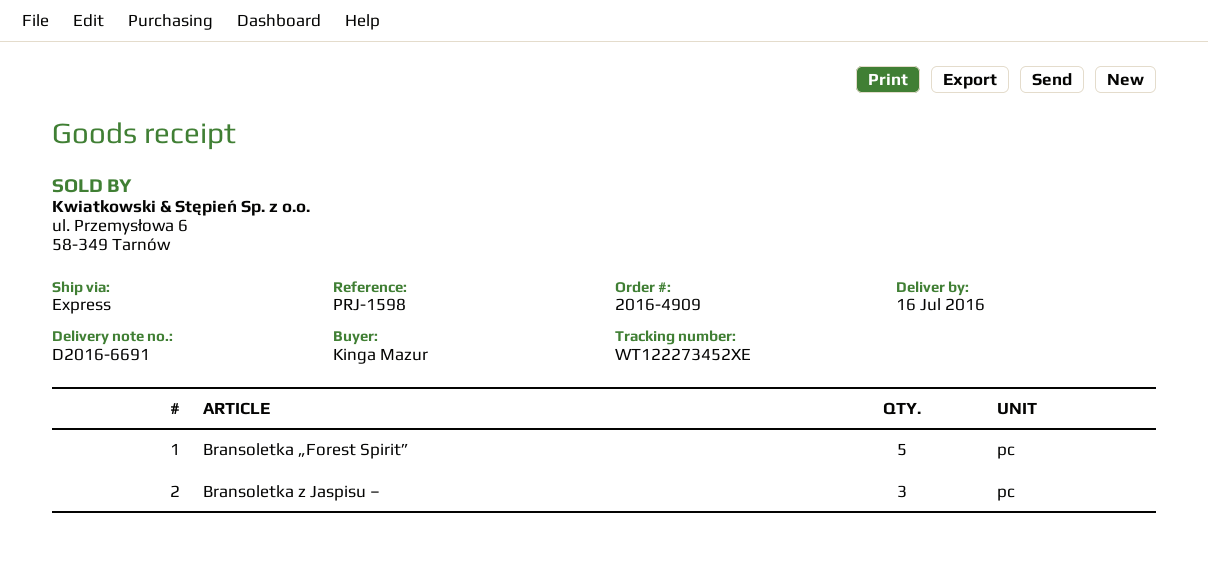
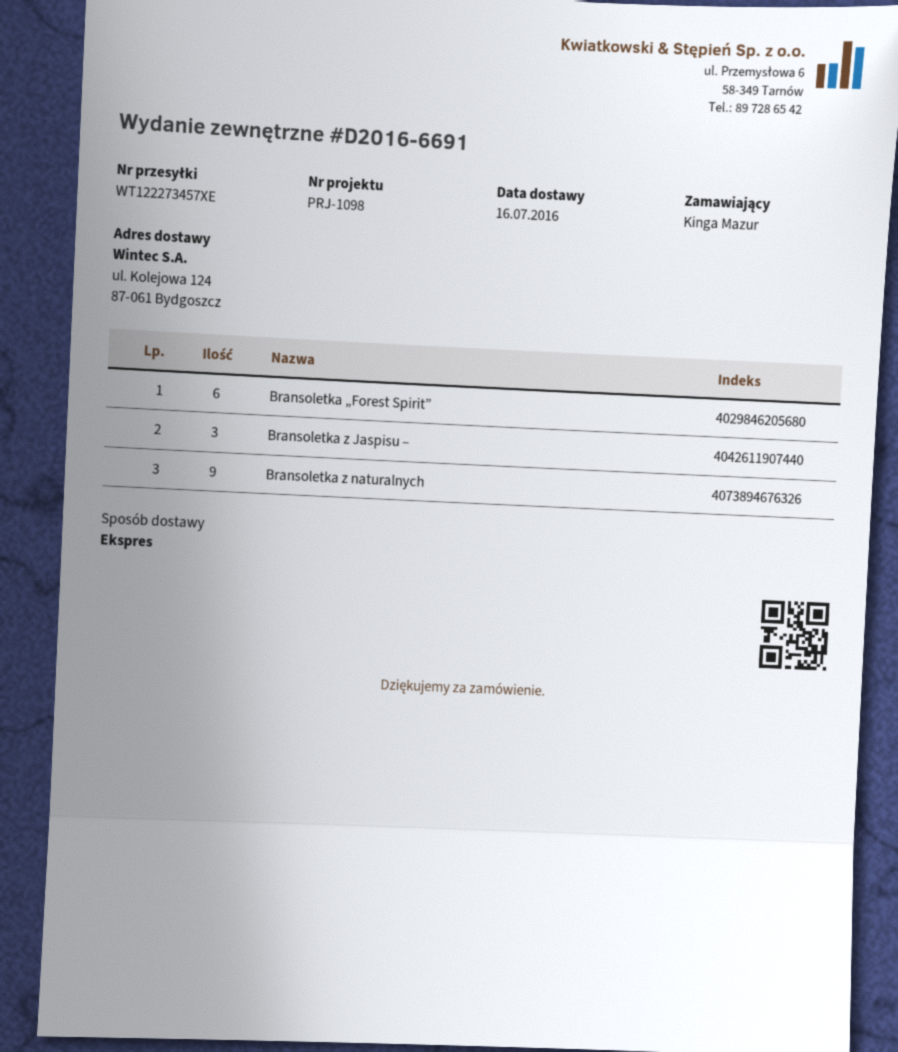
reference: PRJ-1598 -> PRJ-1098
tracking number: WT122273452XE -> WT122273457XE
Bransoletka „Forest Spirit”: 5 -> 6
Bransoletka z naturalnych: none -> 9

